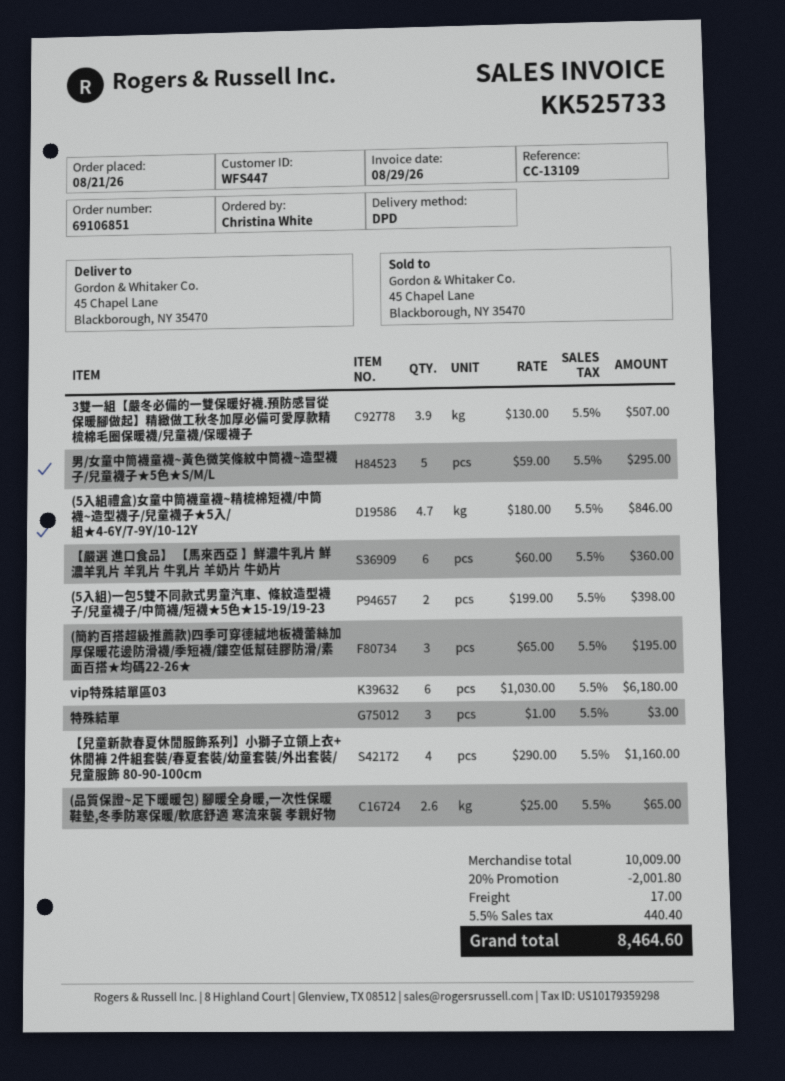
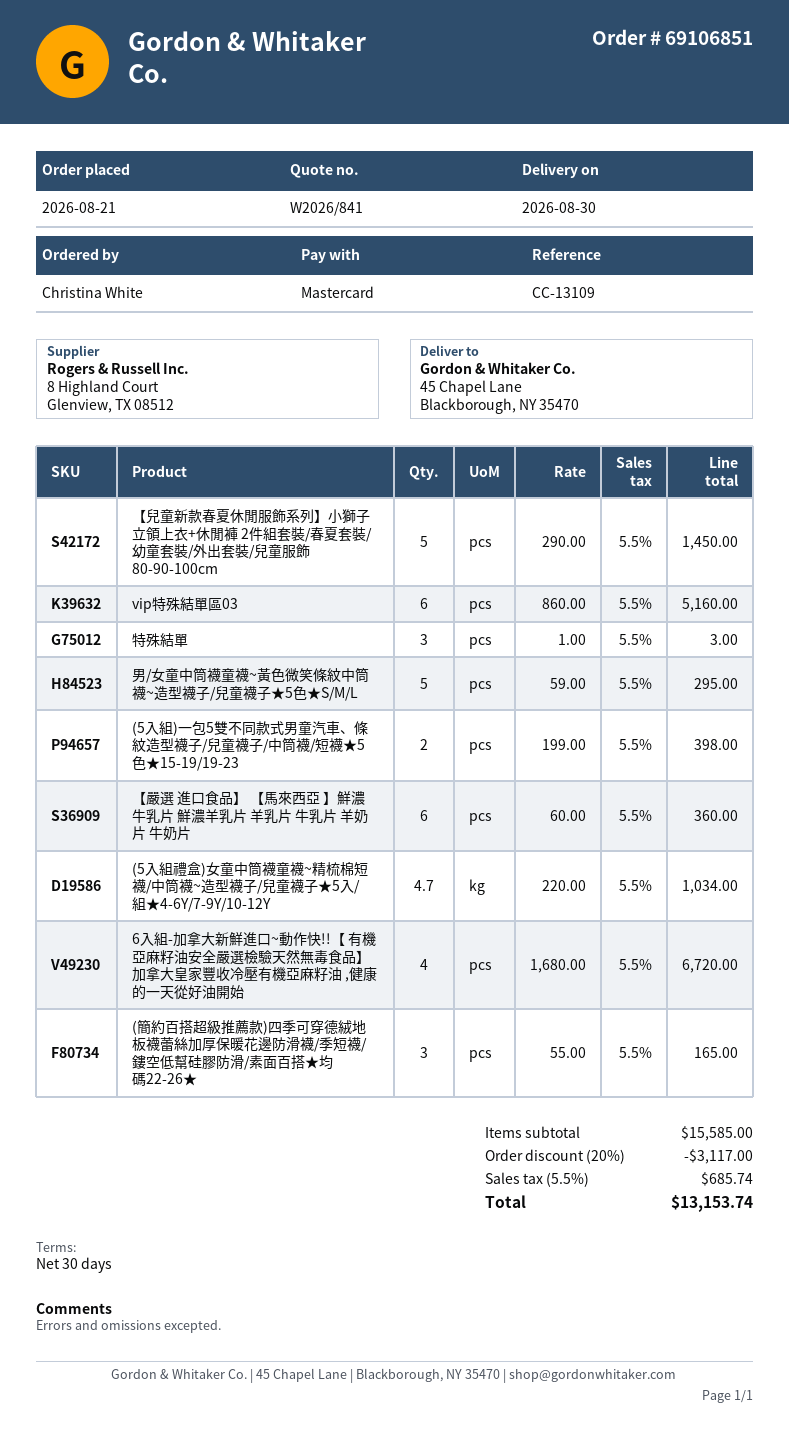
3雙一組【嚴冬必備的一雙保暖好襪.預防感冒從保暖腳做起】精緻做工秋冬加厚必備可愛厚款精梳棉毛圈保暖襪/兒童襪/保暖襪子: 3.9 x 130.00 = 507.00 -> none
(5入組禮盒)女童中筒襪童襪~精梳棉短襪/中筒襪~造型襪子/兒童襪子★5入/組★4-6Y/7-9Y/10-12Y: 4.7 x 180.00 = 846.00 -> 4.7 x 220.00 = 1034.00
(簡約百搭超級推薦款)四季可穿德絨地板襪蕾絲加厚保暖花邊防滑襪/季短襪/鏤空低幫硅膠防滑/素面百搭★均碼22-26★: 3 x 65.00 = 195.00 -> 3 x 55.00 = 165.00
vip特殊結單區03: 6 x 1030.00 = 6180.00 -> 6 x 860.00 = 5160.00
【兒童新款春夏休閒服飾系列】小獅子立領上衣+休閒褲 2件組套裝/春夏套裝/幼童套裝/外出套裝/兒童服飾 80-90-100cm: 4 x 290.00 = 1160.00 -> 5 x 290.00 = 1450.00
(品質保證~足下暖暖包) 腳暖全身暖,一次性保暖鞋墊,冬季防寒保暖/軟底舒適 寒流來襲 孝親好物: 2.6 x 25.00 = 65.00 -> none
6入組-加拿大新鮮進口~動作快!!【 有機亞麻籽油安全嚴選檢驗天然無毒食品】 加拿大皇家豐收冷壓有機亞麻籽油 ,健康的一天從好油開始: none -> 4 x 1680.00 = 6720.00
subtotal: 10009.00 -> 15585.00
discount: 20% = 2001.80 -> 20% = 3117.00
shipping: 17.00 -> none
tax: 5.5% = 440.40 -> 5.5% = 685.74
total: 8464.60 -> 13153.74

